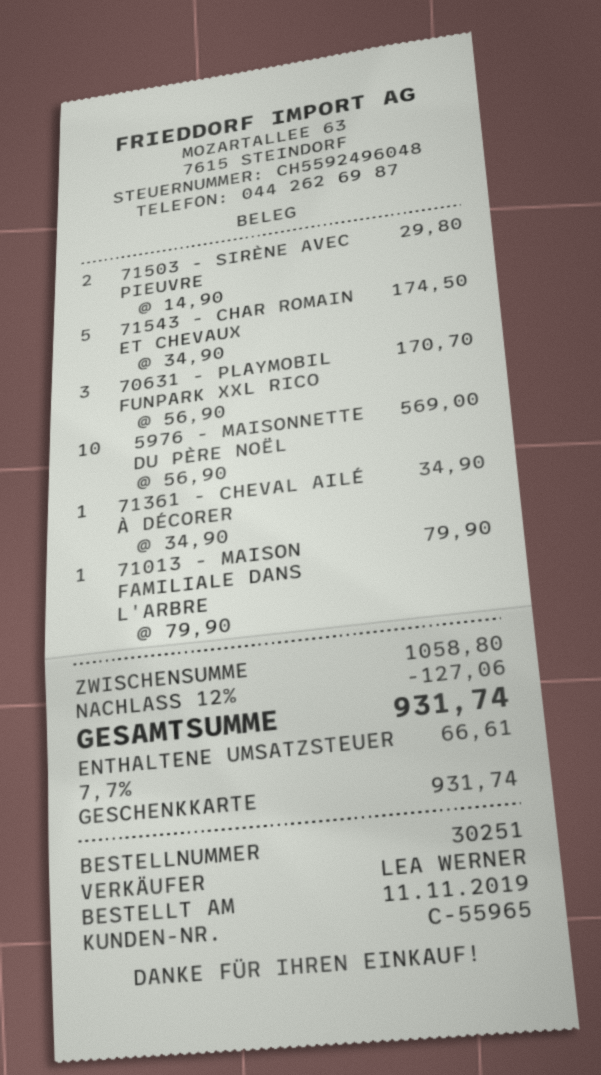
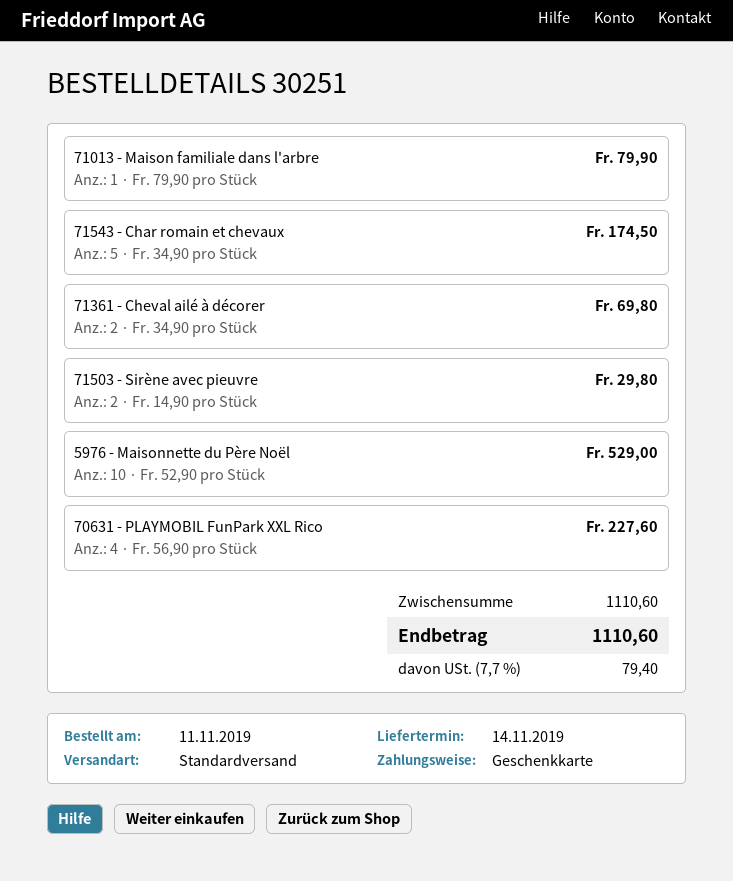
70631 - PLAYMOBIL FUNPARK XXL RICO: 3 x 56.90 = 170.70 -> 4 x 56.90 = 227.60
5976 - MAISONNETTE DU PÈRE NOËL: 10 x 56.90 = 569.00 -> 10 x 52.90 = 529.00
71361 - CHEVAL AILÉ À DÉCORER: 1 x 34.90 = 34.90 -> 2 x 34.90 = 69.80
subtotal: 1058.80 -> 1110.60
discount: 12% = 127.06 -> none
tax: 7.7% = 66.61 -> 7.7% = 79.40
total: 931.74 -> 1110.60

